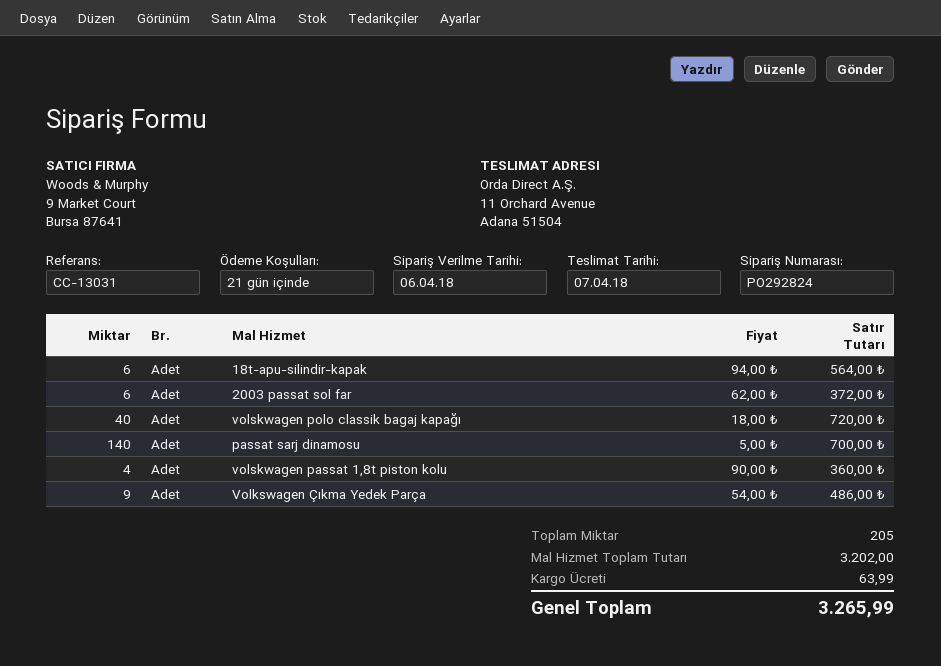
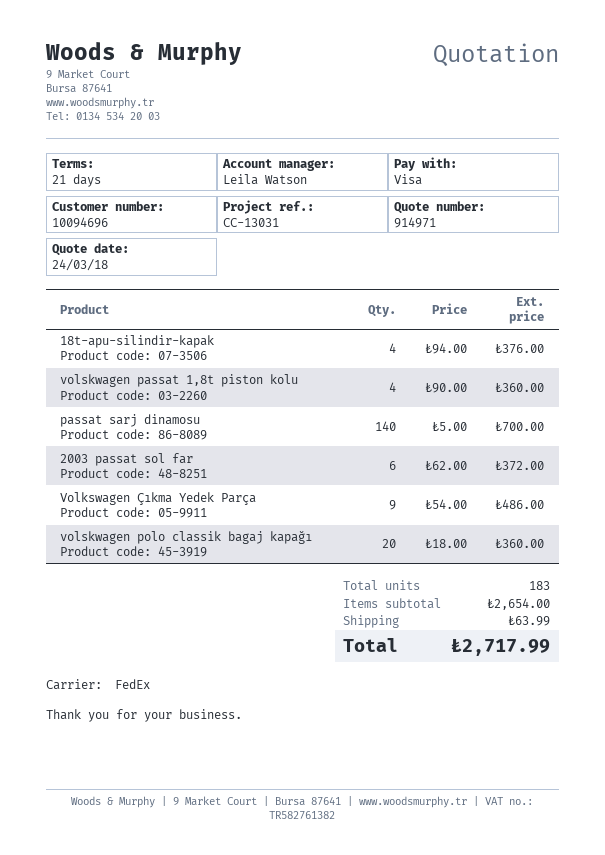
18t-apu-silindir-kapak: 6 x 94.00 = 564.00 -> 4 x 94.00 = 376.00
volskwagen polo classik bagaj kapağı: 40 x 18.00 = 720.00 -> 20 x 18.00 = 360.00
total quantity: 205 -> 183
subtotal: 3202.00 -> 2654.00
total: 3265.99 -> 2717.99

